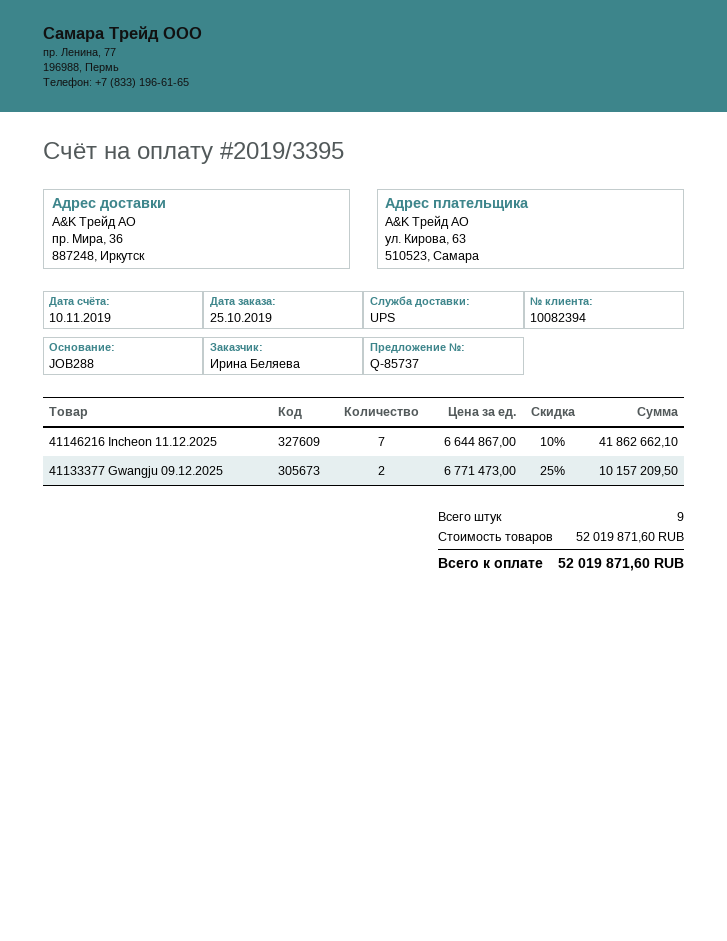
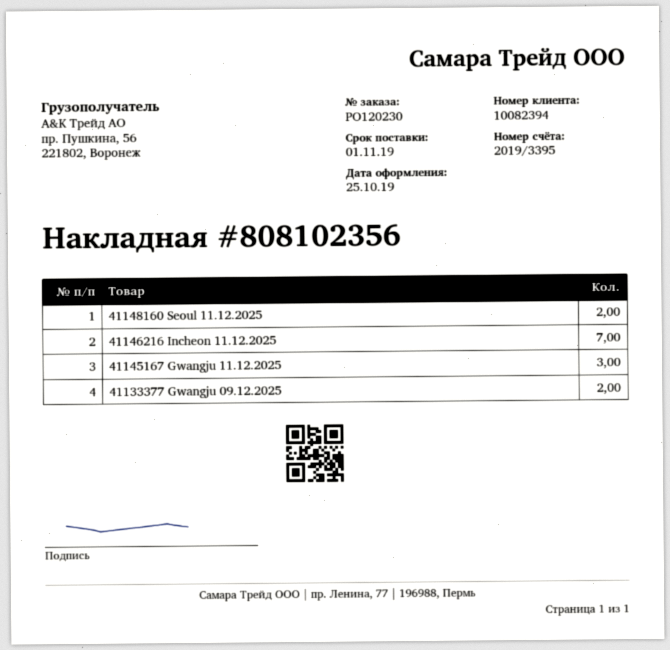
ship to: пр. Мира, 36, 887248, Иркутск -> пр. Пушкина, 56, 221802, Воронеж
41148160 Seoul 11.12.2025: none -> 2
41145167 Gwangju 11.12.2025: none -> 3

